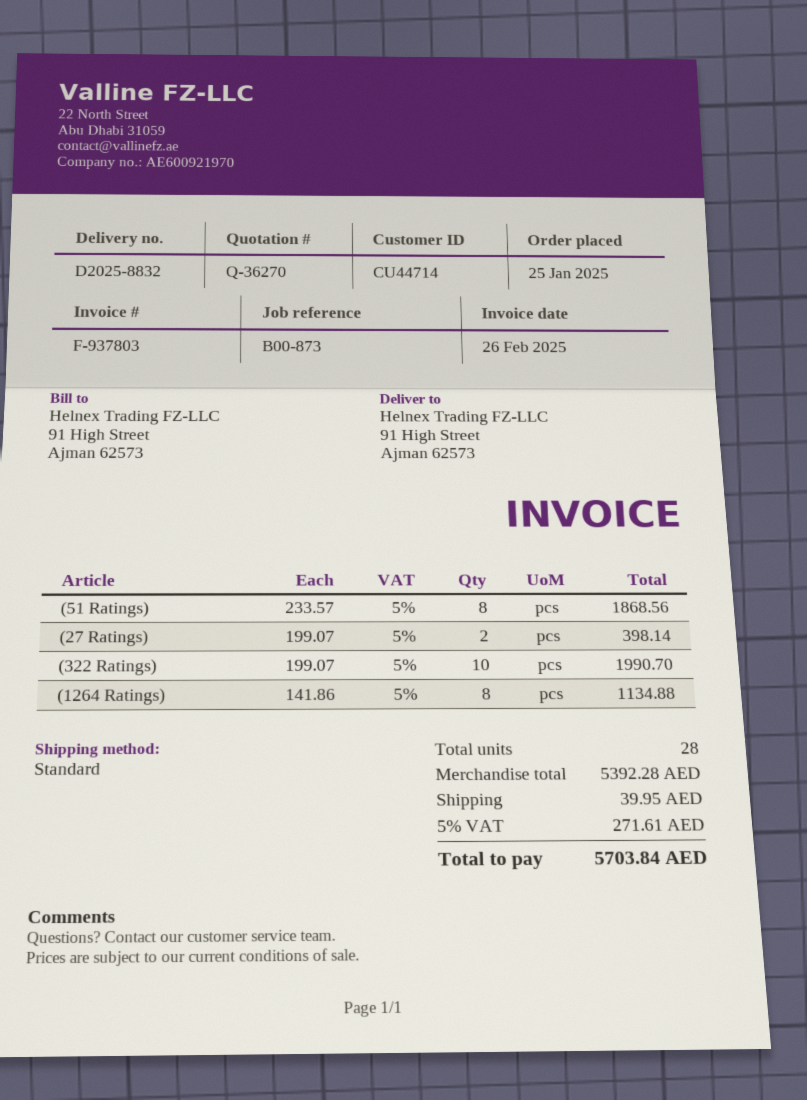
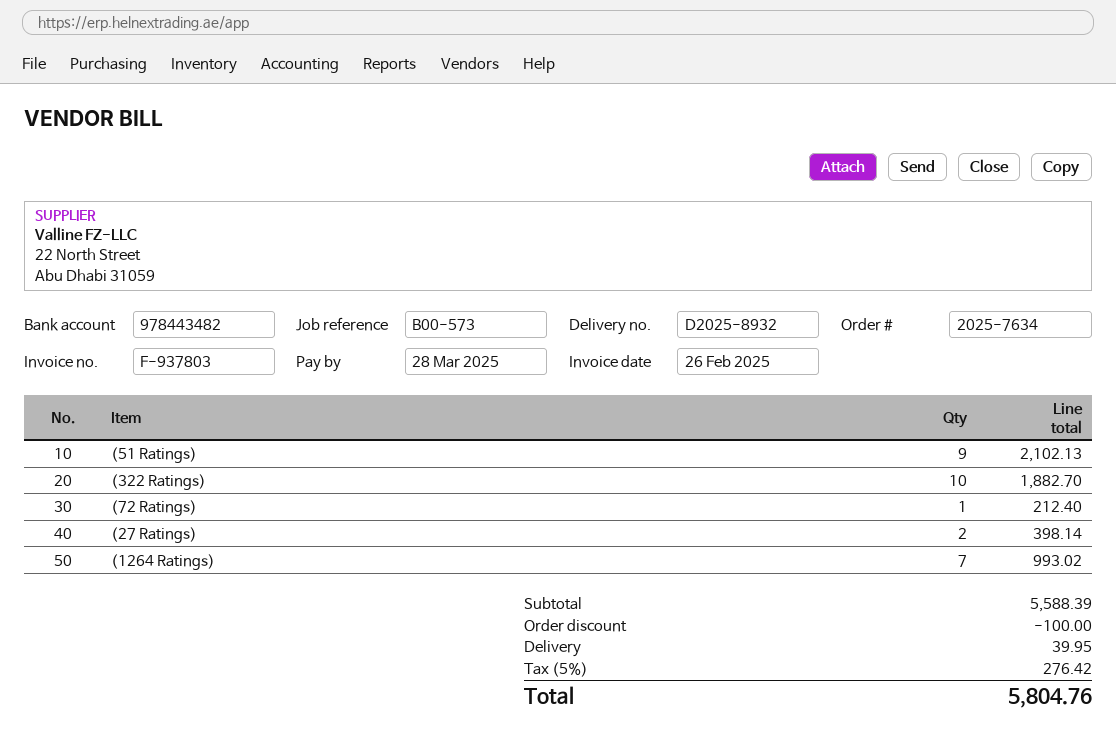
delivery note number: D2025-8832 -> D2025-8932
reference: B00-873 -> B00-573
(51 Ratings): 8 for 1868.56 -> 9 for 2102.13
(322 Ratings): 10 for 1990.70 -> 10 for 1882.70
(1264 Ratings): 8 for 1134.88 -> 7 for 993.02
(72 Ratings): none -> 1 for 212.40
subtotal: 5392.28 -> 5588.39
discount: none -> 100.00
tax: 5% = 271.61 -> 5% = 276.42
total: 5703.84 -> 5804.76

